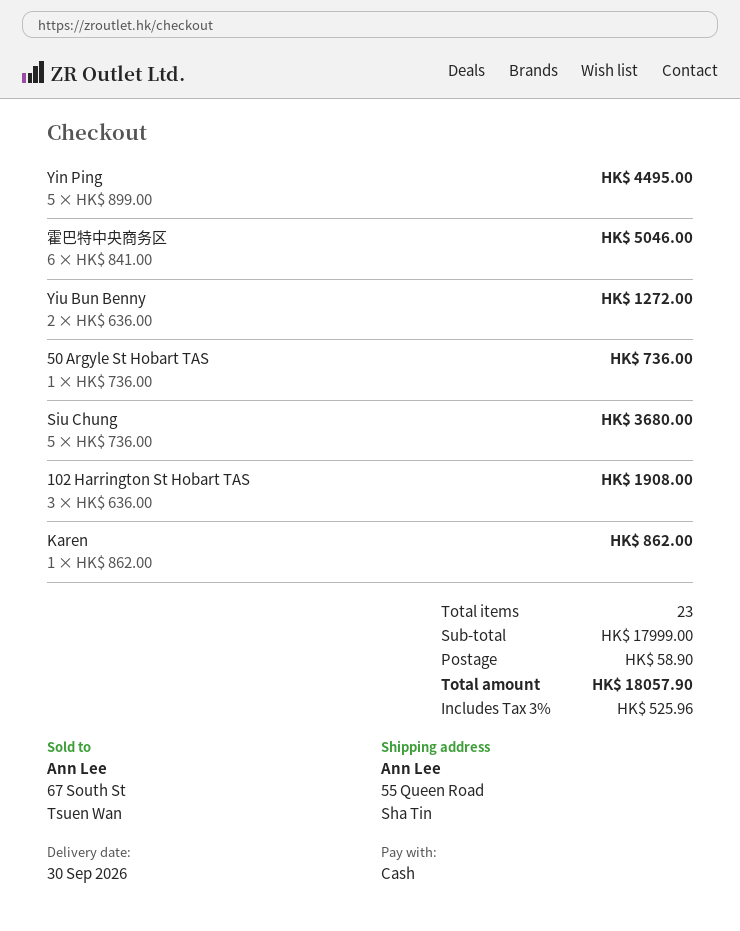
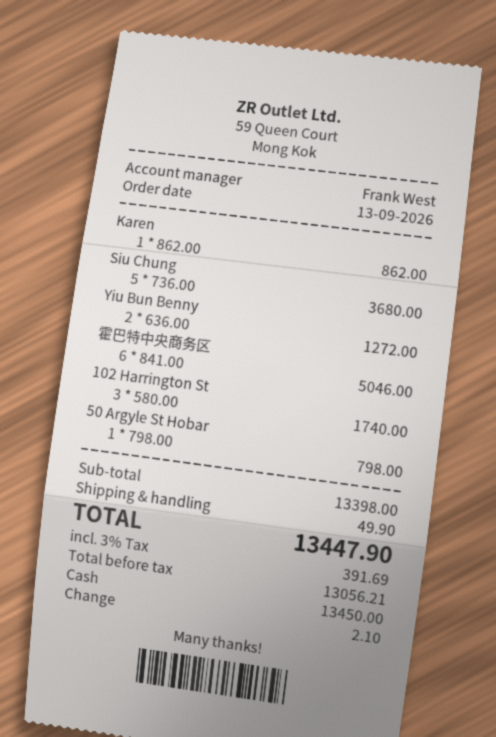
Yin Ping: 5 x 899.00 = 4495.00 -> none
50 Argyle St Hobart TAS: 1 x 736.00 = 736.00 -> 1 x 798.00 = 798.00
102 Harrington St Hobart TAS: 3 x 636.00 = 1908.00 -> 3 x 580.00 = 1740.00
subtotal: 17999.00 -> 13398.00
shipping: 58.90 -> 49.90
tax: 3% = 525.96 -> 3% = 391.69
total: 18057.90 -> 13447.90

